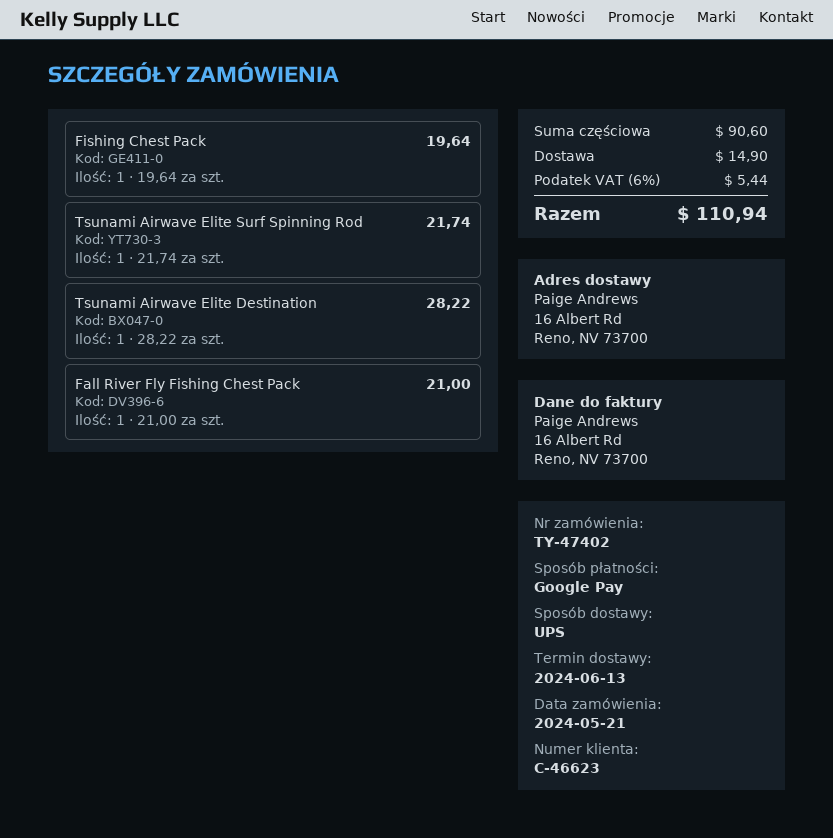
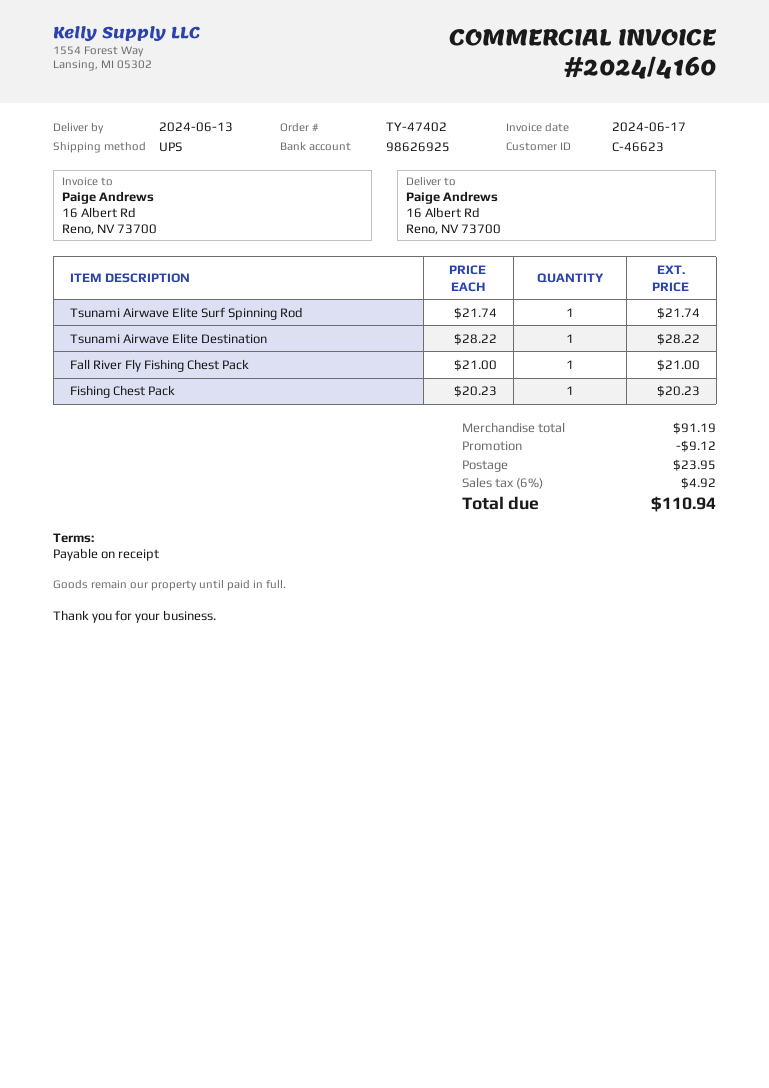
Fishing Chest Pack: 1 x 19.64 = 19.64 -> 1 x 20.23 = 20.23
subtotal: 90.60 -> 91.19
discount: none -> 9.12
shipping: 14.90 -> 23.95
tax: 6% = 5.44 -> 6% = 4.92

